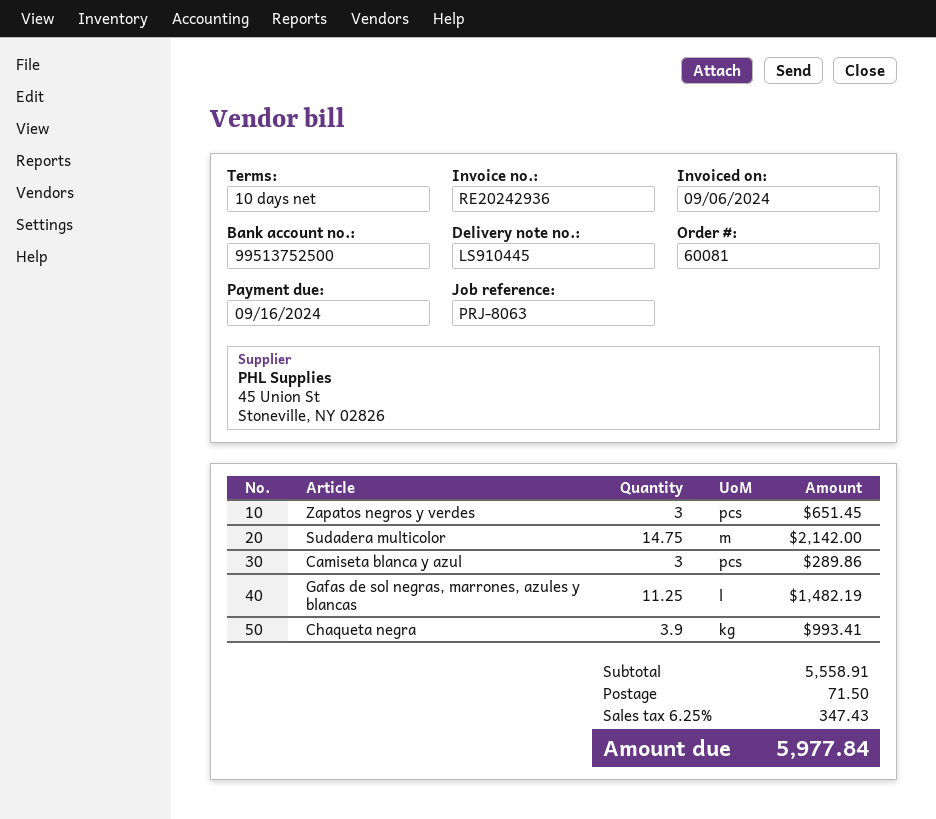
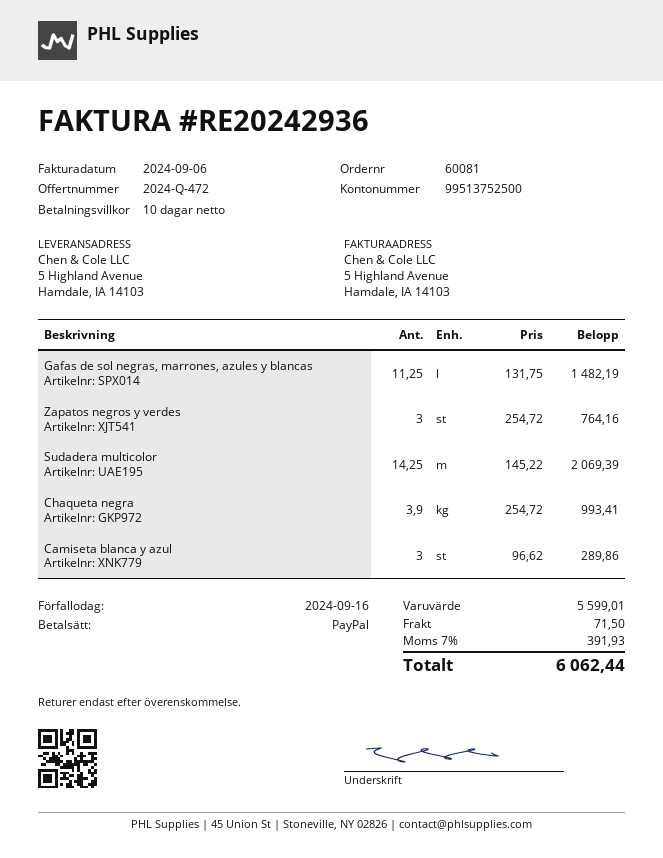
Zapatos negros y verdes: 3 for 651.45 -> 3 for 764.16
Sudadera multicolor: 14.75 for 2142.00 -> 14.25 for 2069.39
subtotal: 5558.91 -> 5599.01
tax: 6.25% = 347.43 -> 7% = 391.93
total: 5977.84 -> 6062.44

